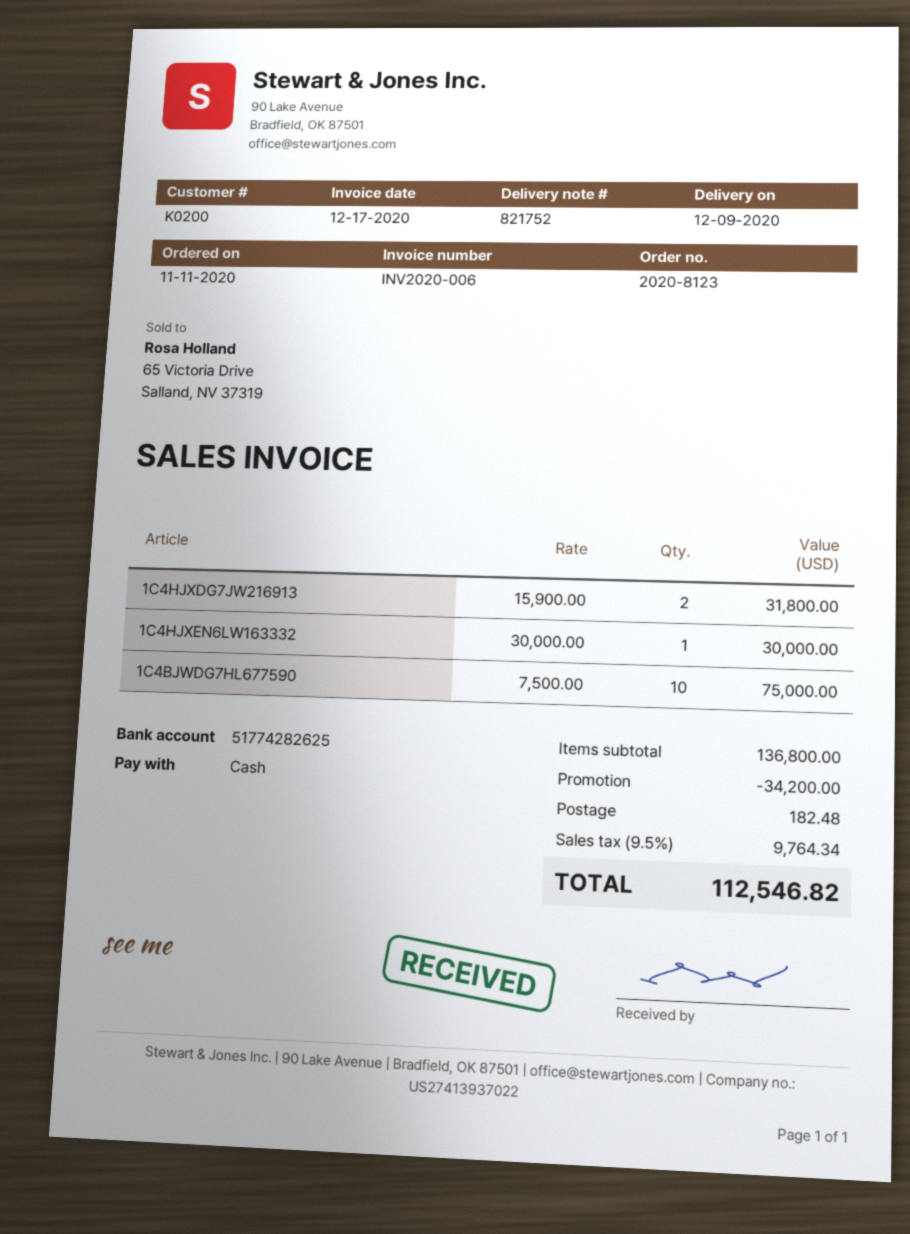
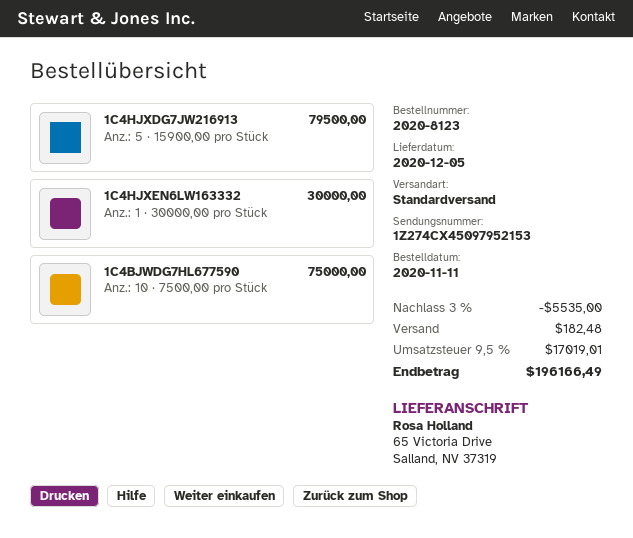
delivery date: 2020-12-09 -> 2020-12-05
1C4HJXDG7JW216913: 2 x 15900.00 = 31800.00 -> 5 x 15900.00 = 79500.00
discount: 34200.00 -> 5535.00
tax: 9.5% = 9764.34 -> 9.5% = 17019.01
total: 112546.82 -> 196166.49

